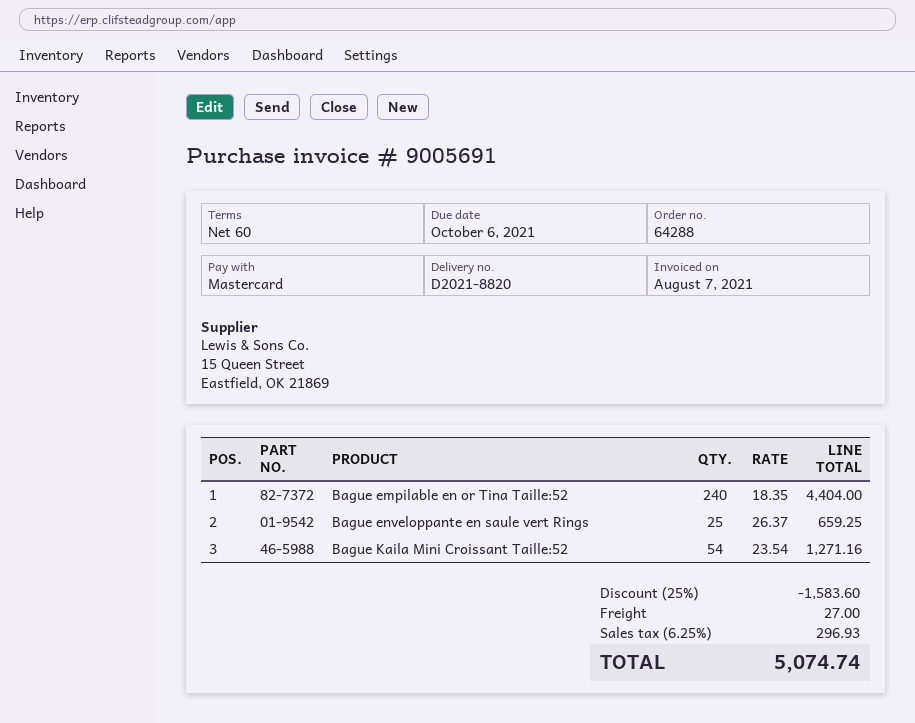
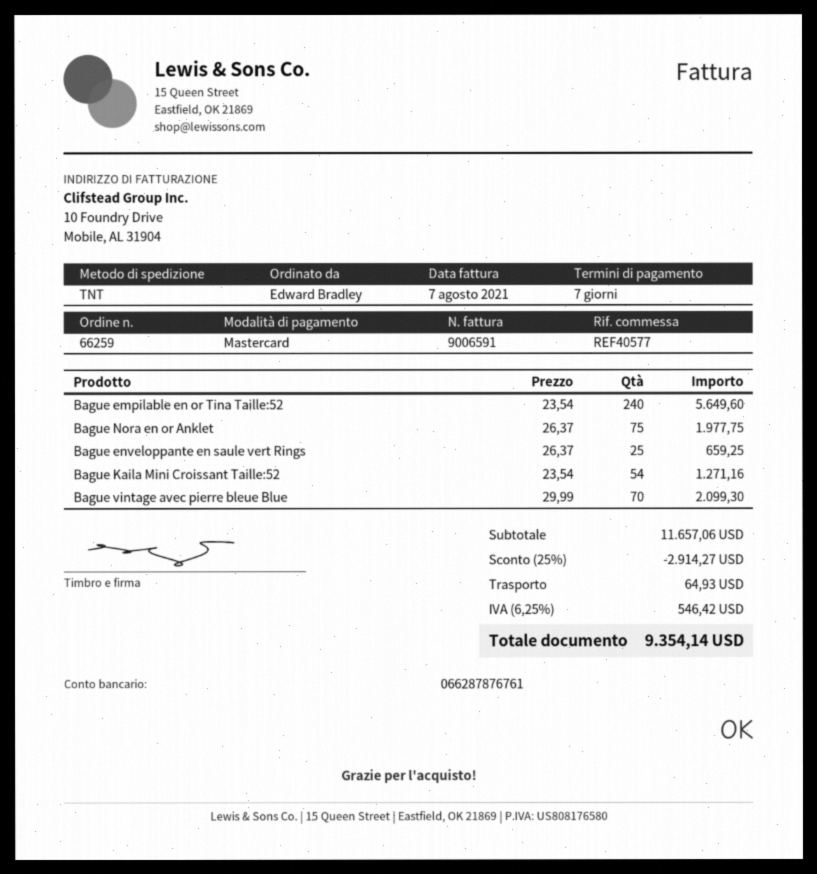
order number: 64288 -> 66259
invoice number: 9005691 -> 9006591
payment terms: 60 days -> 7 days
Bague empilable en or Tina Taille:52: 240 x 18.35 = 4404.00 -> 240 x 23.54 = 5649.60
Bague Nora en or Anklet: none -> 75 x 26.37 = 1977.75
Bague vintage avec pierre bleue Blue: none -> 70 x 29.99 = 2099.30
discount: 25% = 1583.60 -> 25% = 2914.27
shipping: 27.00 -> 64.93
tax: 6.25% = 296.93 -> 6.25% = 546.42
total: 5074.74 -> 9354.14

